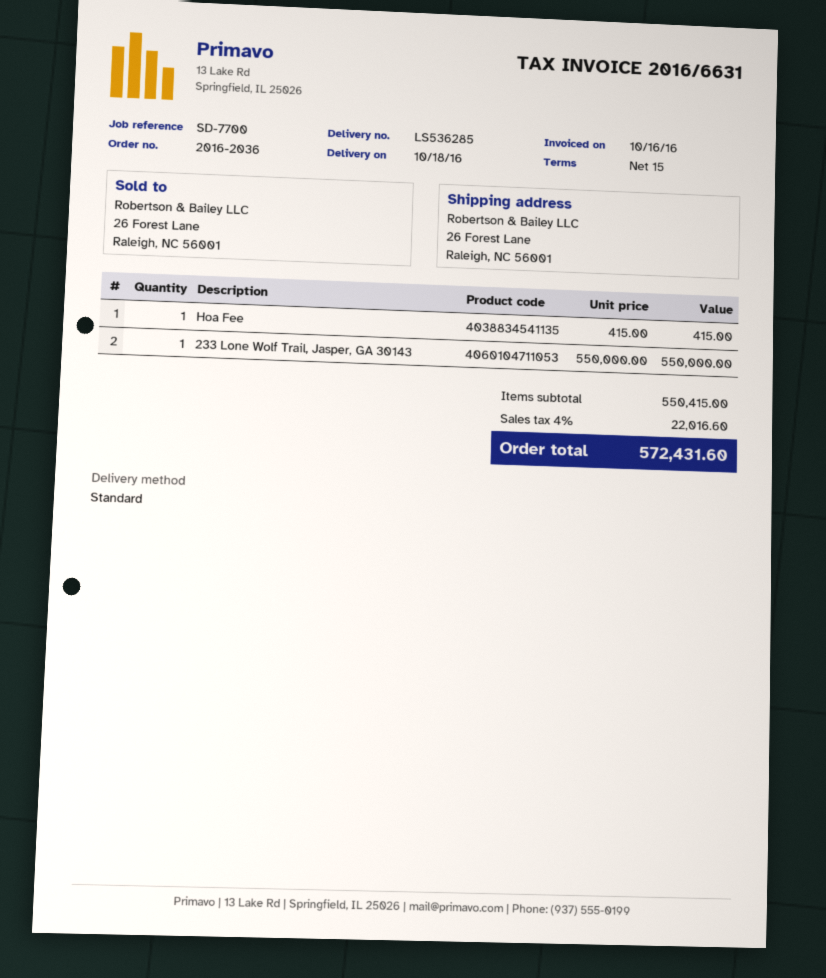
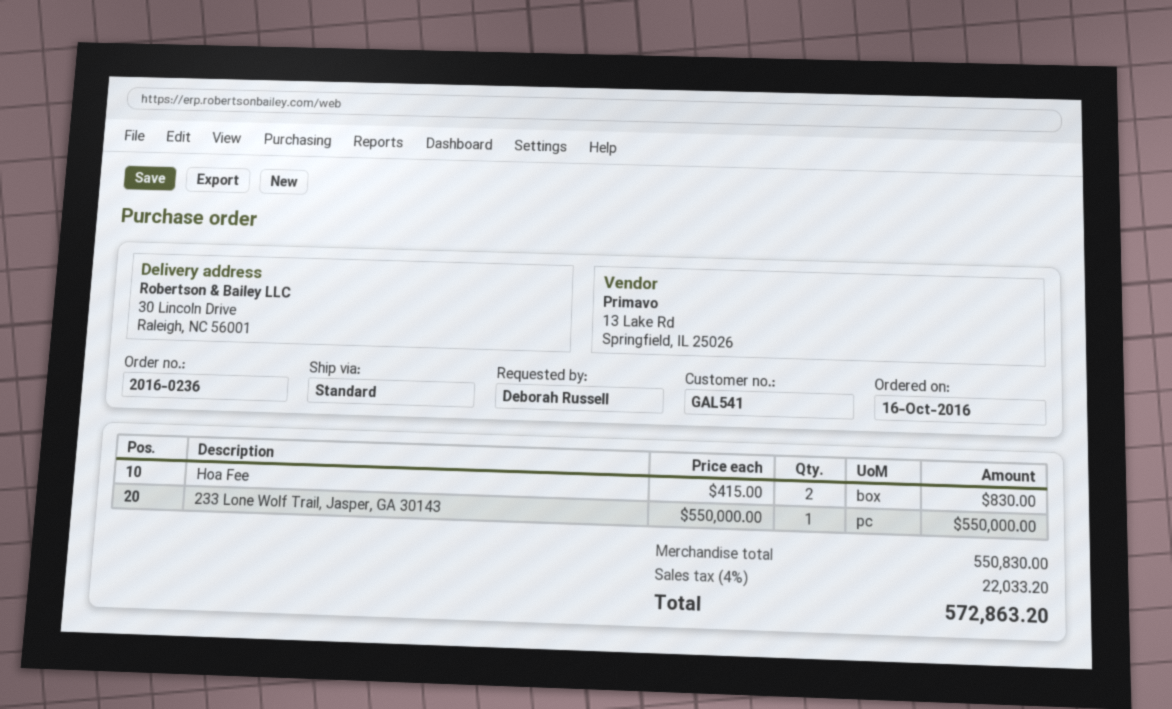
order number: 2016-2036 -> 2016-0236
ship to: 26 Forest Lane, Raleigh, NC 56001 -> 30 Lincoln Drive, Raleigh, NC 56001
Hoa Fee: 1 x 415.00 = 415.00 -> 2 x 415.00 = 830.00
subtotal: 550415.00 -> 550830.00
tax: 4% = 22016.60 -> 4% = 22033.20
total: 572431.60 -> 572863.20

